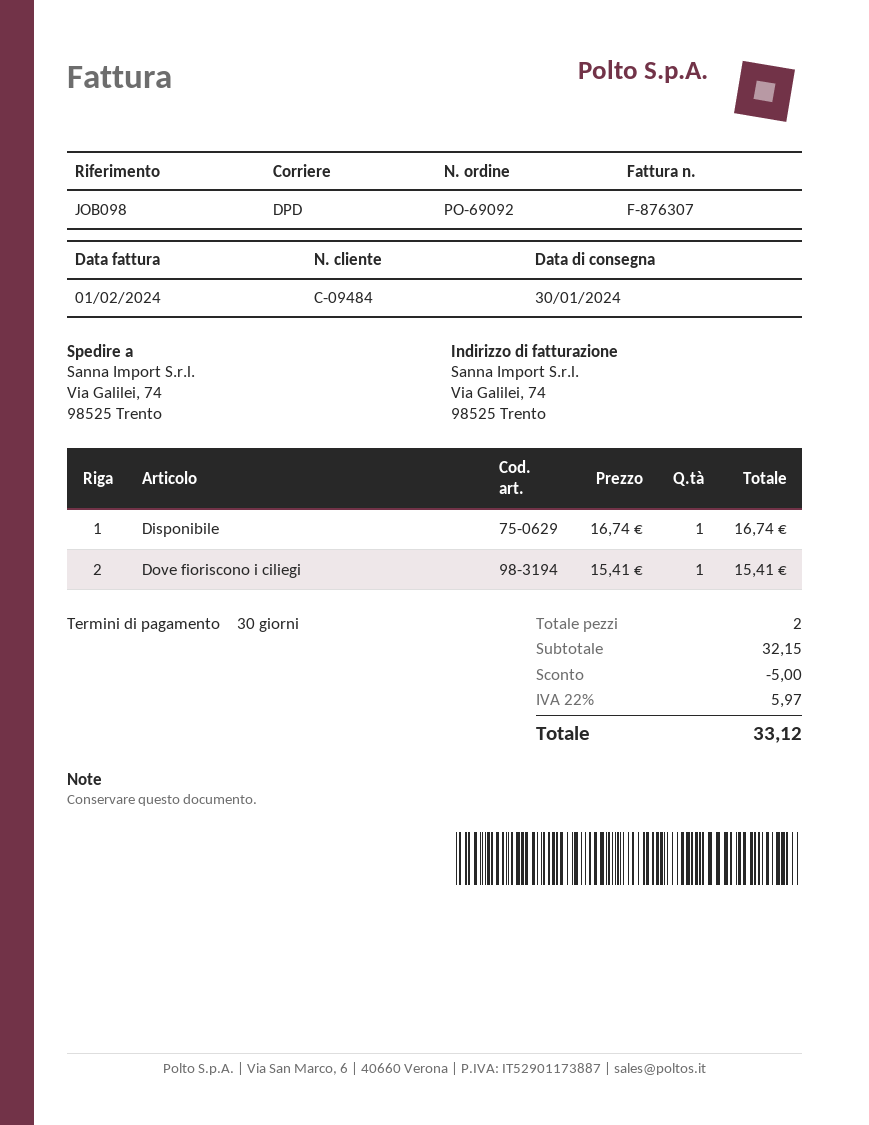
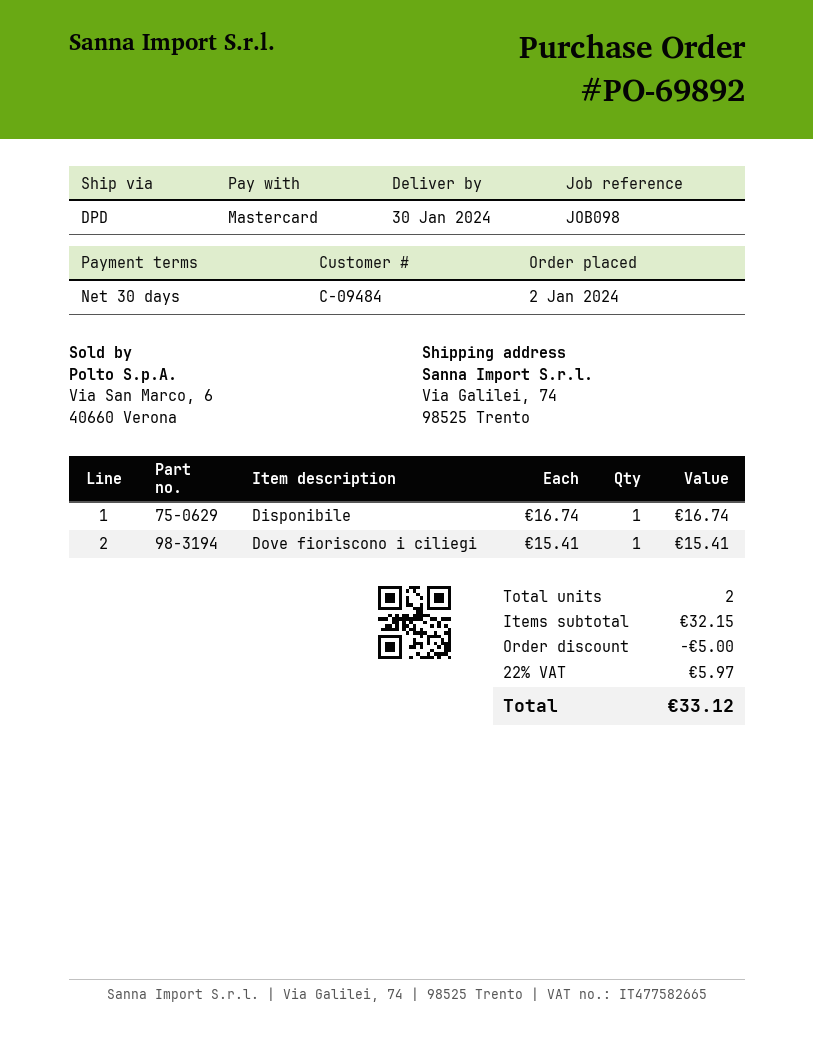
order number: PO-69092 -> PO-69892

